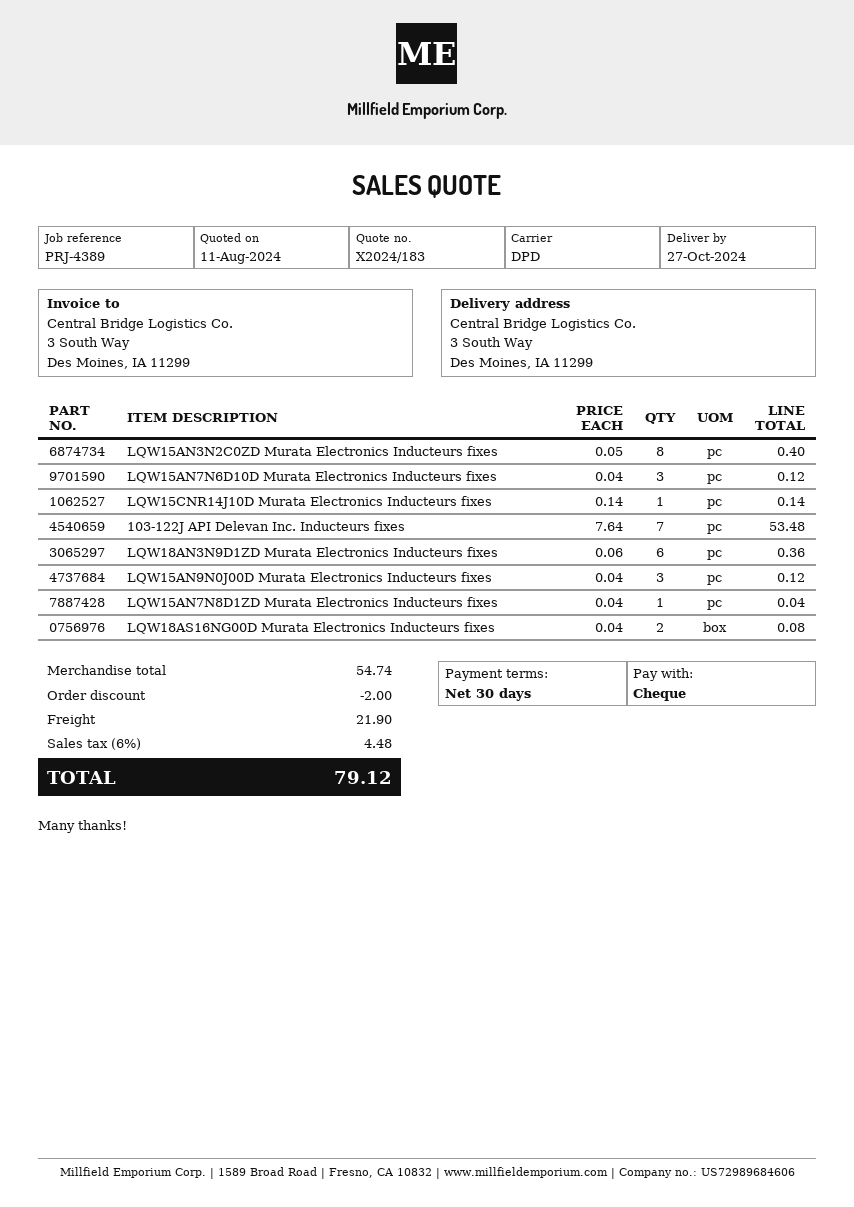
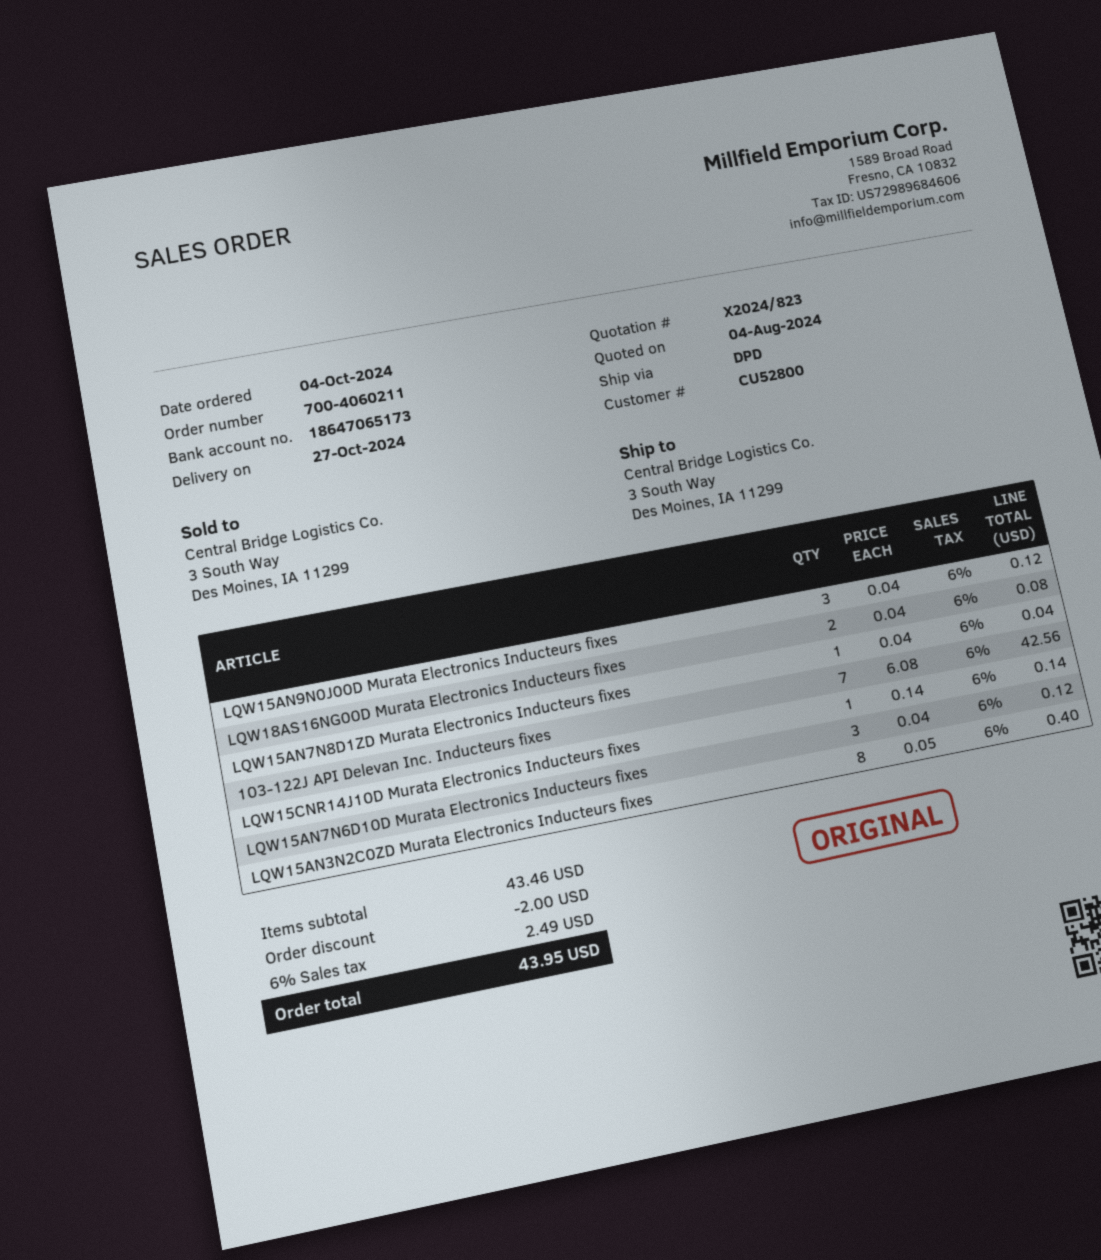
quote number: X2024/183 -> X2024/823
quote date: 2024-08-11 -> 2024-08-04
103-122J API Delevan Inc. Inducteurs fixes: 7 x 7.64 = 53.48 -> 7 x 6.08 = 42.56
LQW18AN3N9D1ZD Murata Electronics Inducteurs fixes: 6 x 0.06 = 0.36 -> none
subtotal: 54.74 -> 43.46
shipping: 21.90 -> none
tax: 6% = 4.48 -> 6% = 2.49
total: 79.12 -> 43.95

